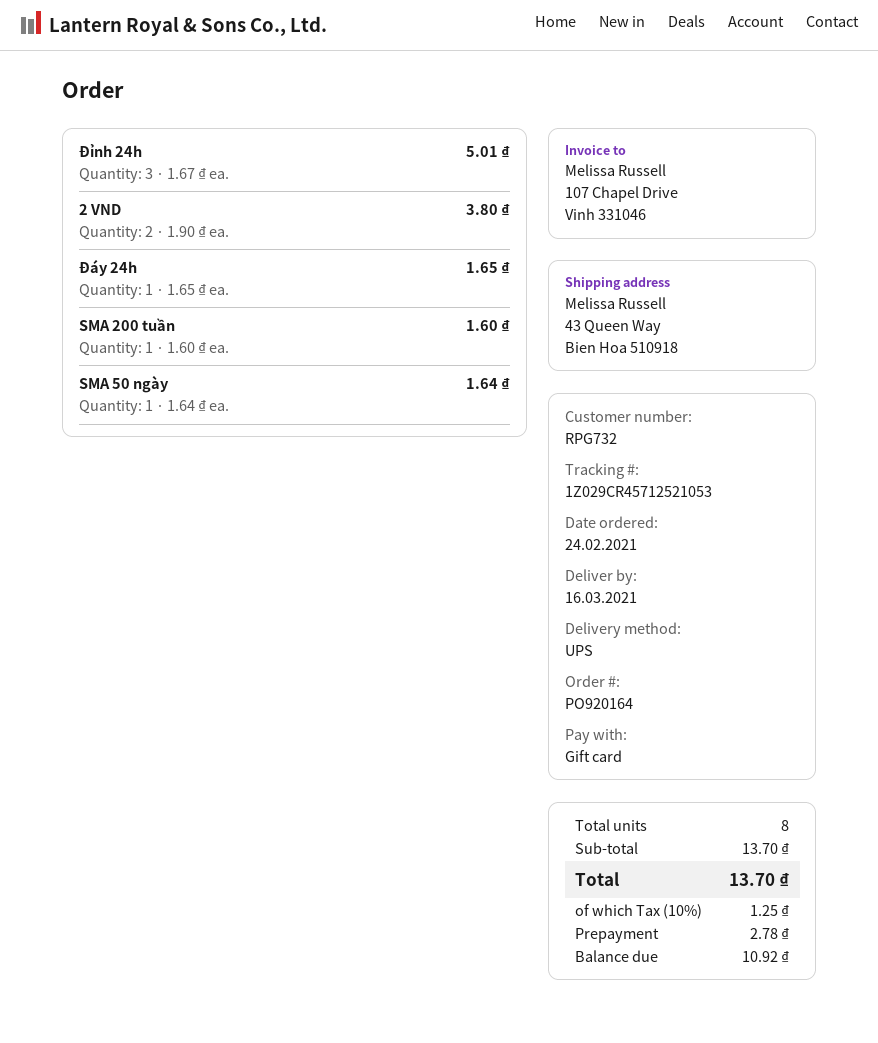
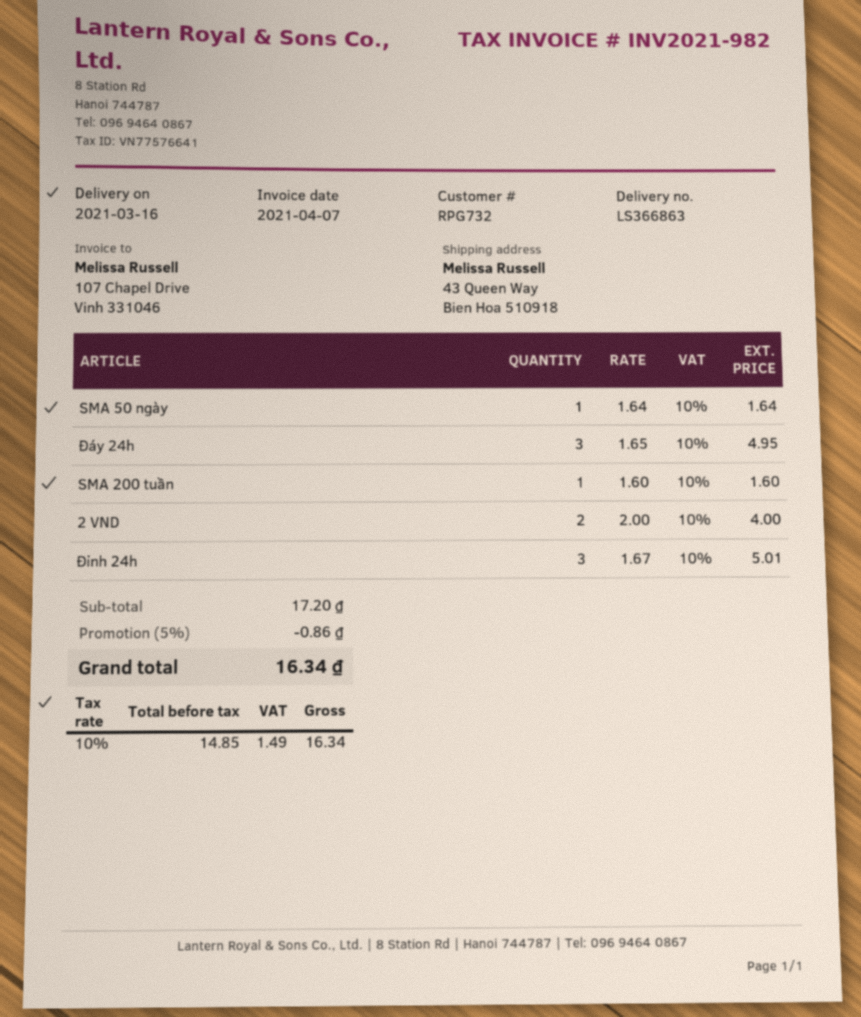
2 VND: 2 x 1.90 = 3.80 -> 2 x 2.00 = 4.00
Đáy 24h: 1 x 1.65 = 1.65 -> 3 x 1.65 = 4.95
subtotal: 13.70 -> 17.20
discount: none -> 5% = 0.86
tax: 10% = 1.25 -> 10% = 1.49
total: 13.70 -> 16.34

